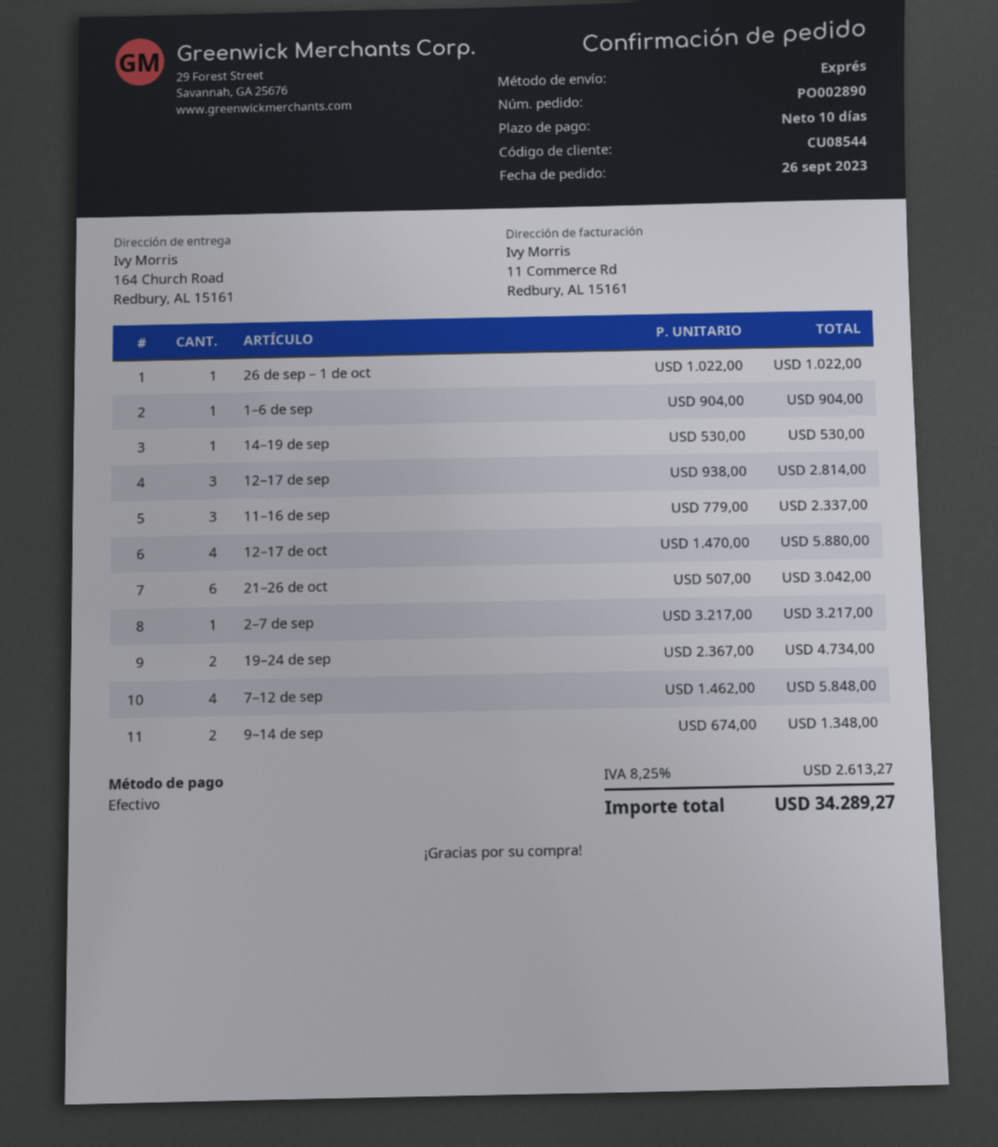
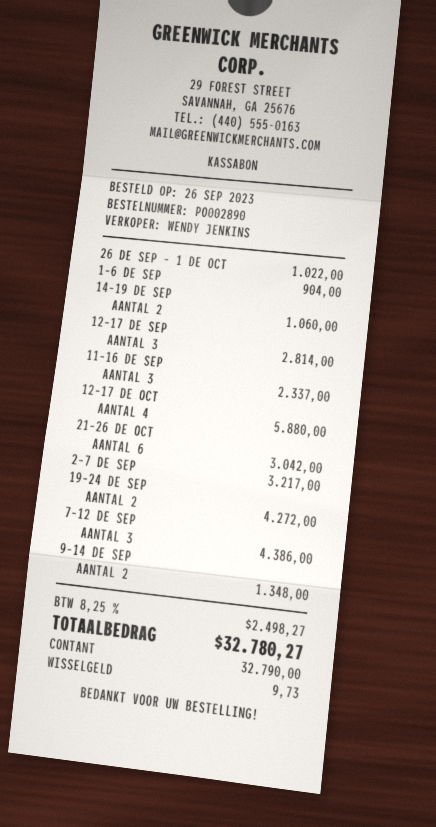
14–19 de sep: 1 for 530.00 -> 2 for 1060.00
19–24 de sep: 2 for 4734.00 -> 2 for 4272.00
7–12 de sep: 4 for 5848.00 -> 3 for 4386.00
tax: 8.25% = 2613.27 -> 8.25% = 2498.27
total: 34289.27 -> 32780.27

